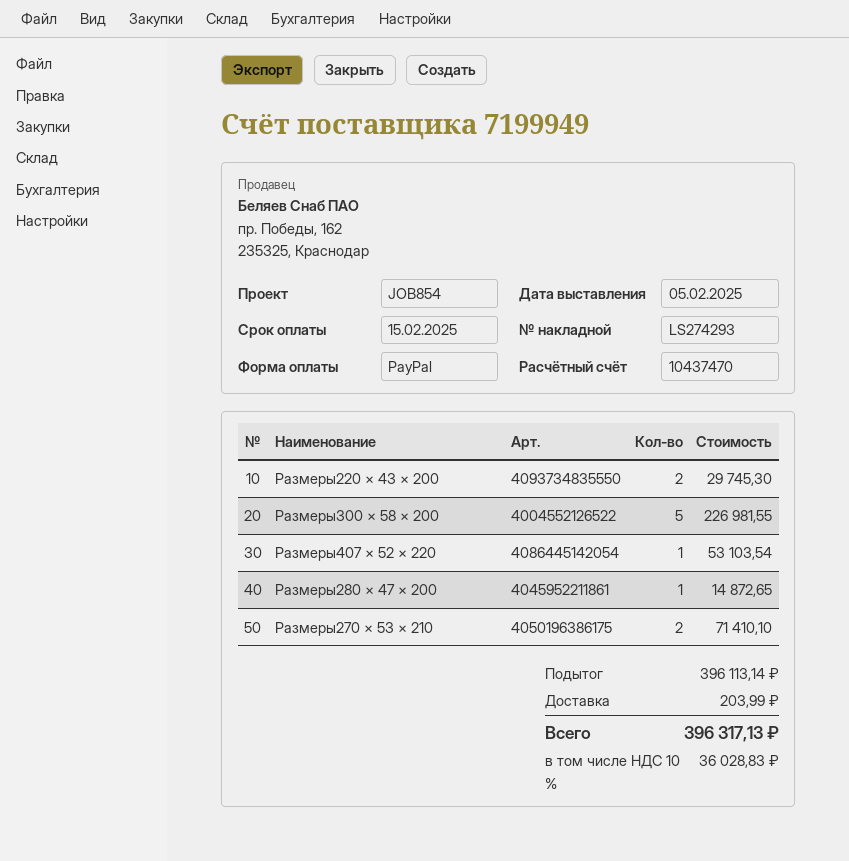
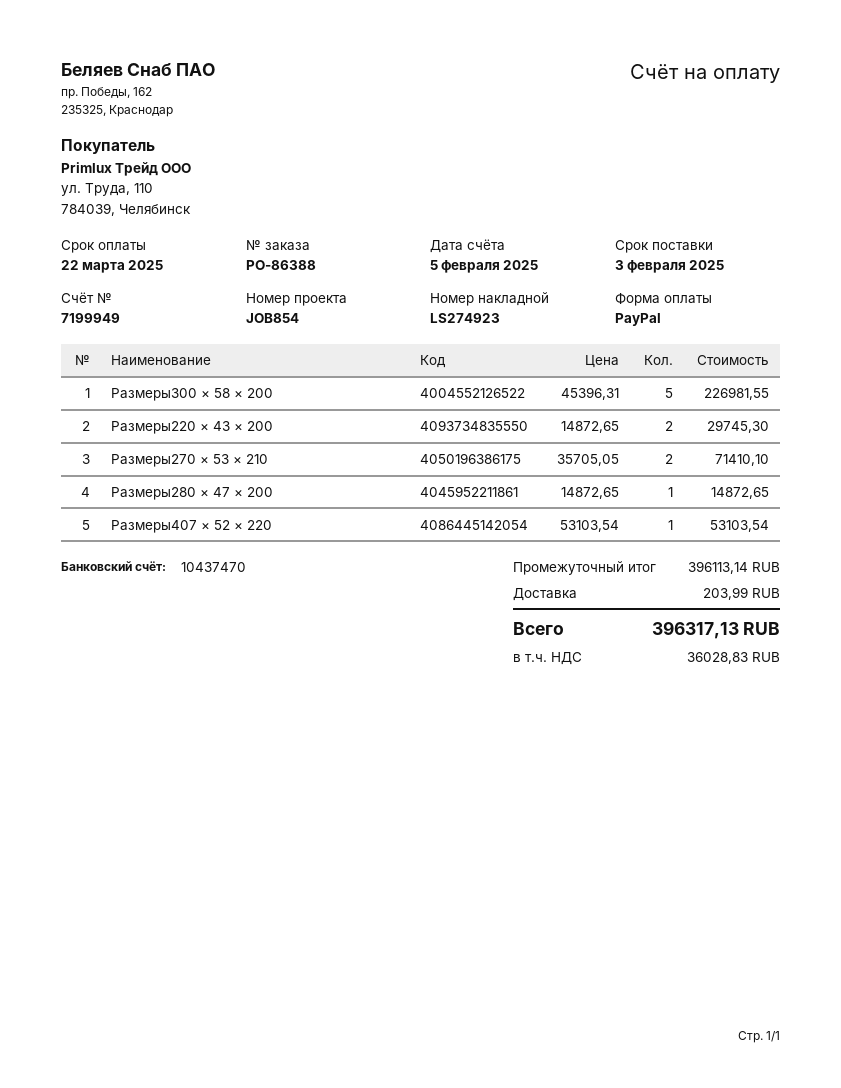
delivery note number: LS274293 -> LS274923
due date: 2025-02-15 -> 2025-03-22

